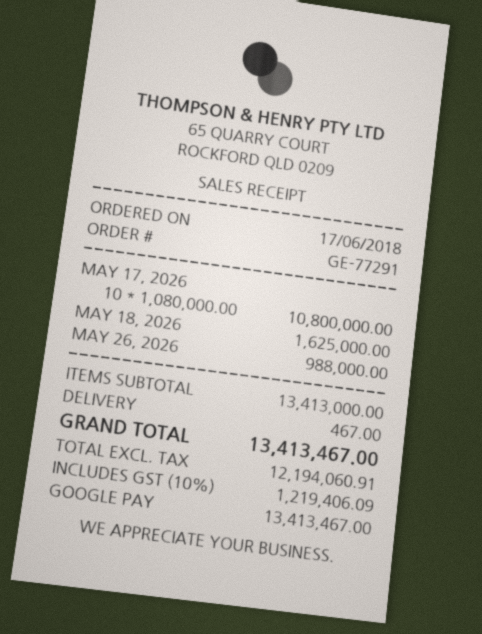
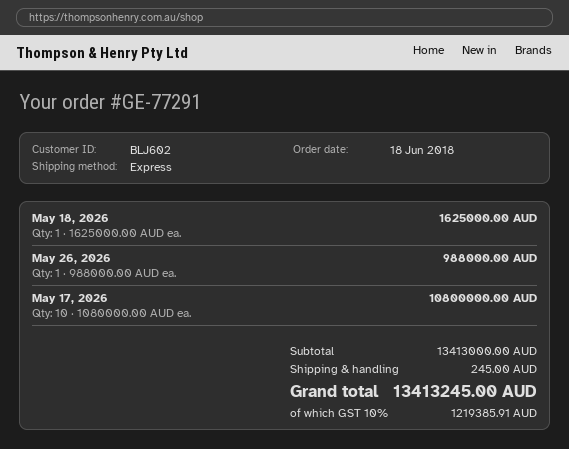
order date: 2018-06-17 -> 2018-06-18
shipping: 467.00 -> 245.00
tax: 10% = 1219406.09 -> 10% = 1219385.91
total: 13413467.00 -> 13413245.00

